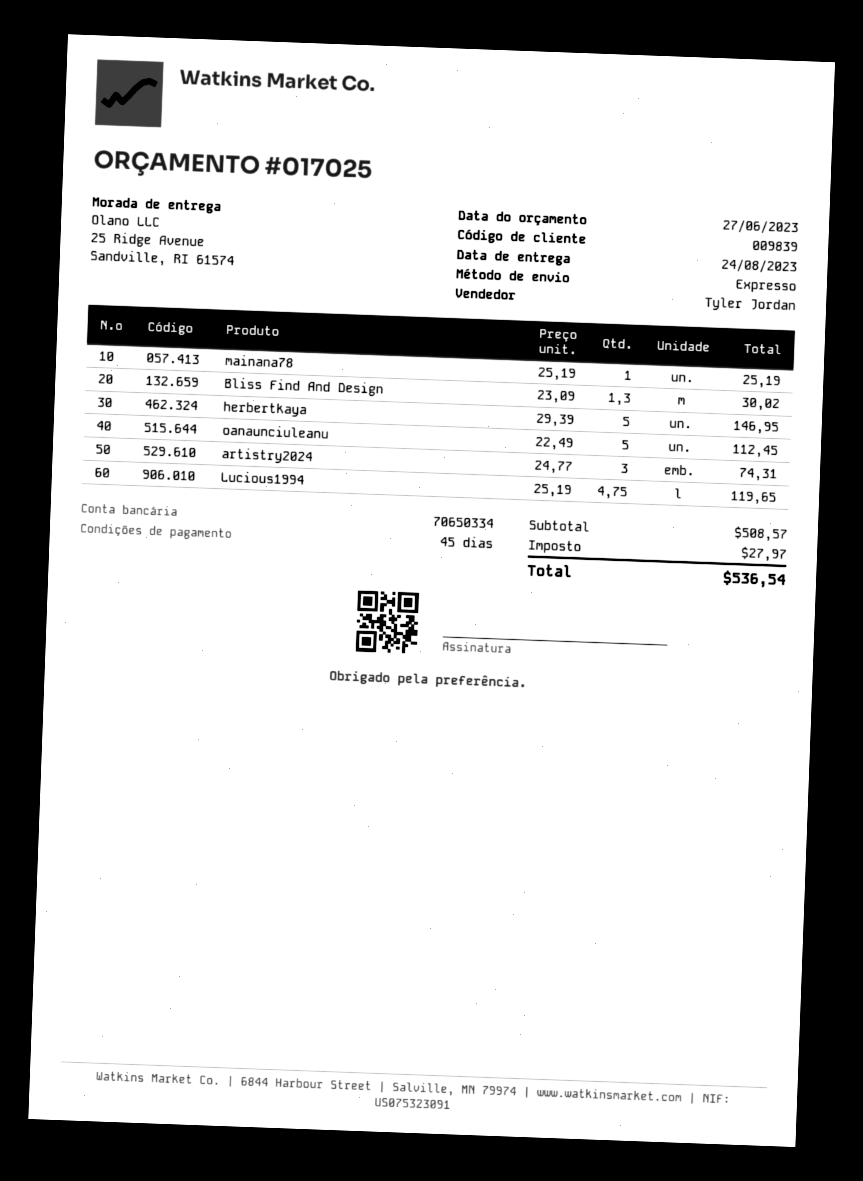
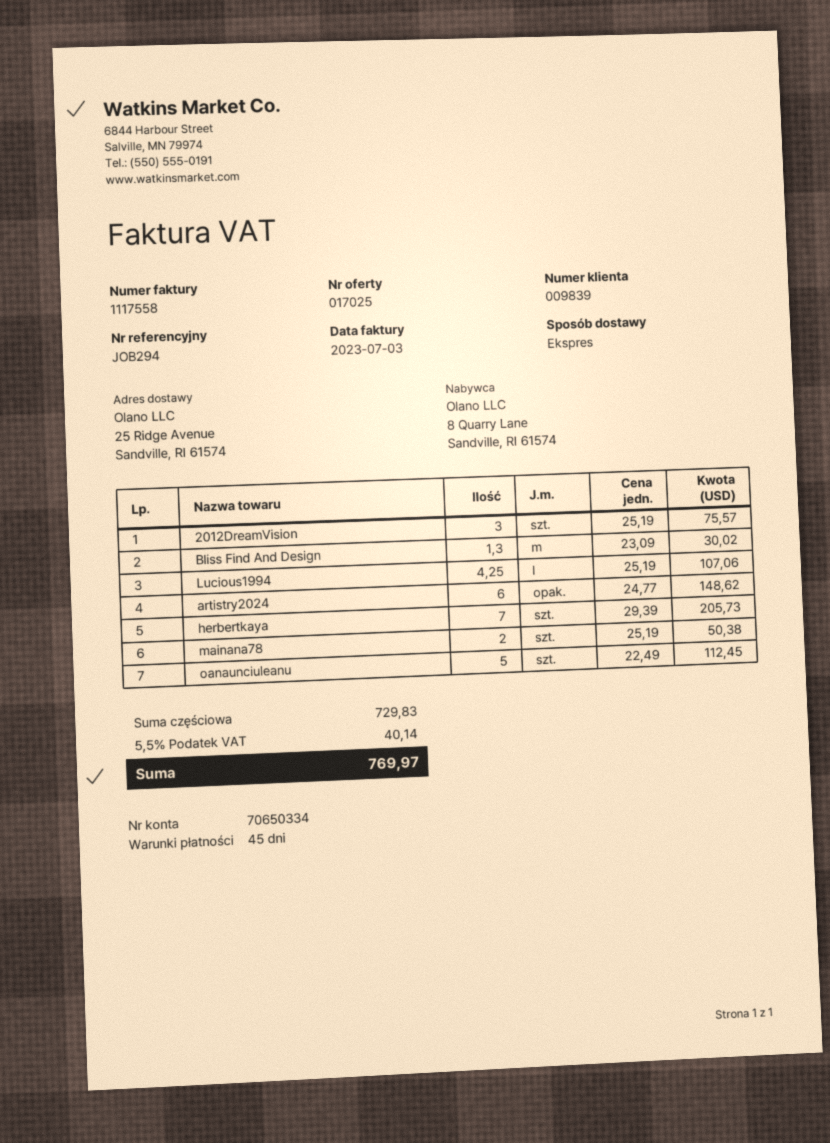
mainana78: 1 x 25.19 = 25.19 -> 2 x 25.19 = 50.38
herbertkaya: 5 x 29.39 = 146.95 -> 7 x 29.39 = 205.73
artistry2024: 3 x 24.77 = 74.31 -> 6 x 24.77 = 148.62
Lucious1994: 4.75 x 25.19 = 119.65 -> 4.25 x 25.19 = 107.06
2012DreamVision: none -> 3 x 25.19 = 75.57
subtotal: 508.57 -> 729.83
tax: 27.97 -> 40.14
total: 536.54 -> 769.97

